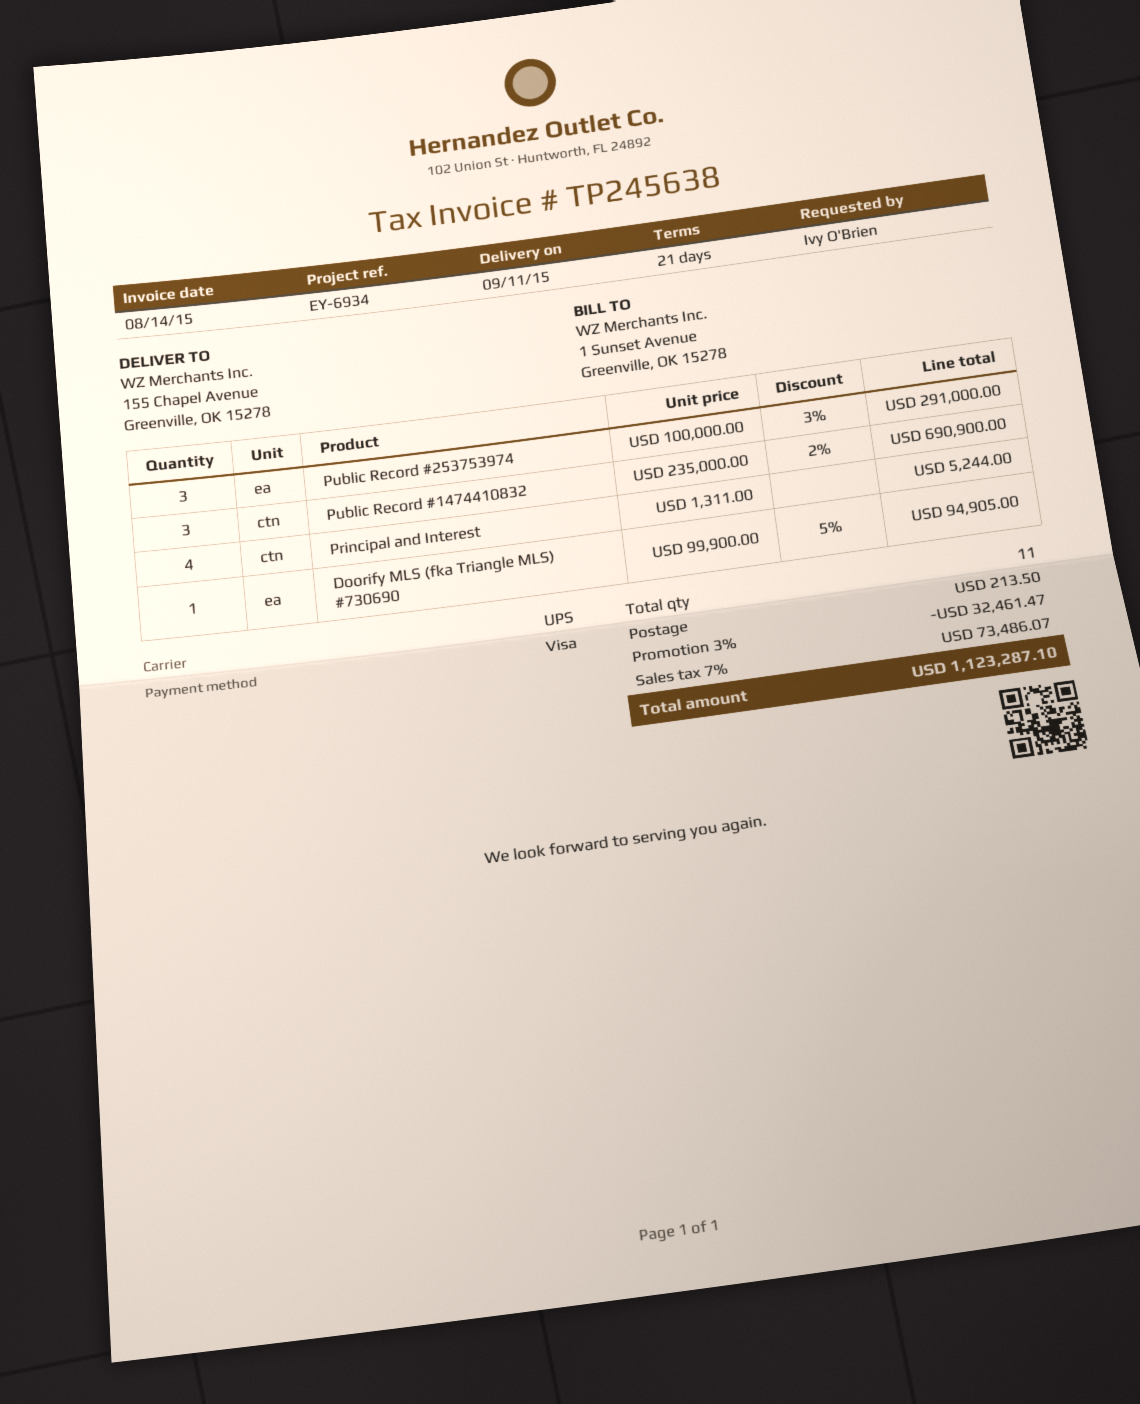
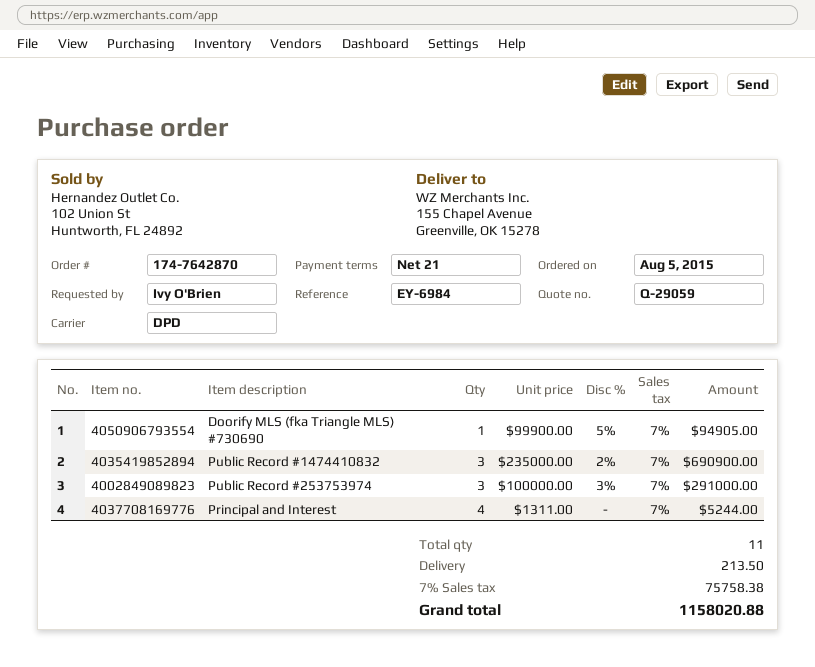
reference: EY-6934 -> EY-6984
shipping method: UPS -> DPD
discount: 3% = 32461.47 -> none
tax: 7% = 73486.07 -> 7% = 75758.38
total: 1123287.10 -> 1158020.88

